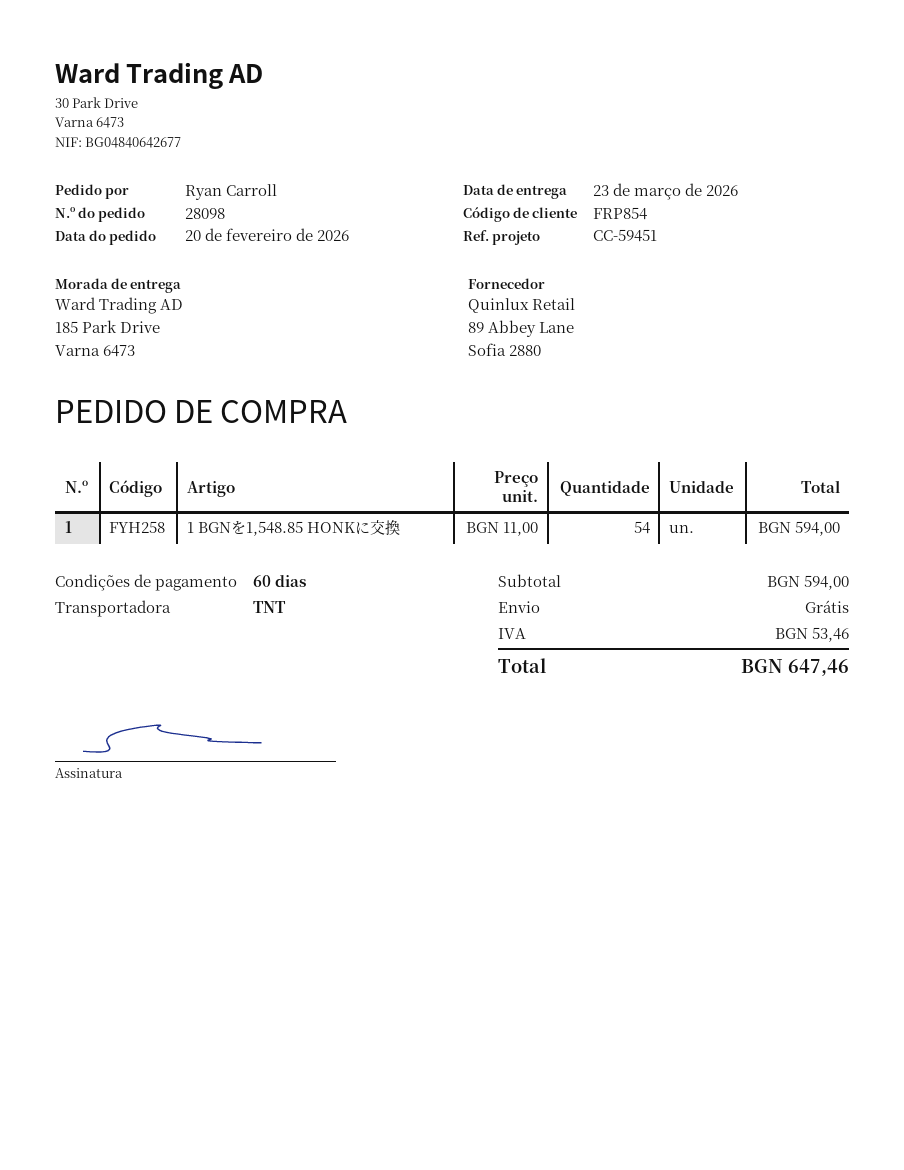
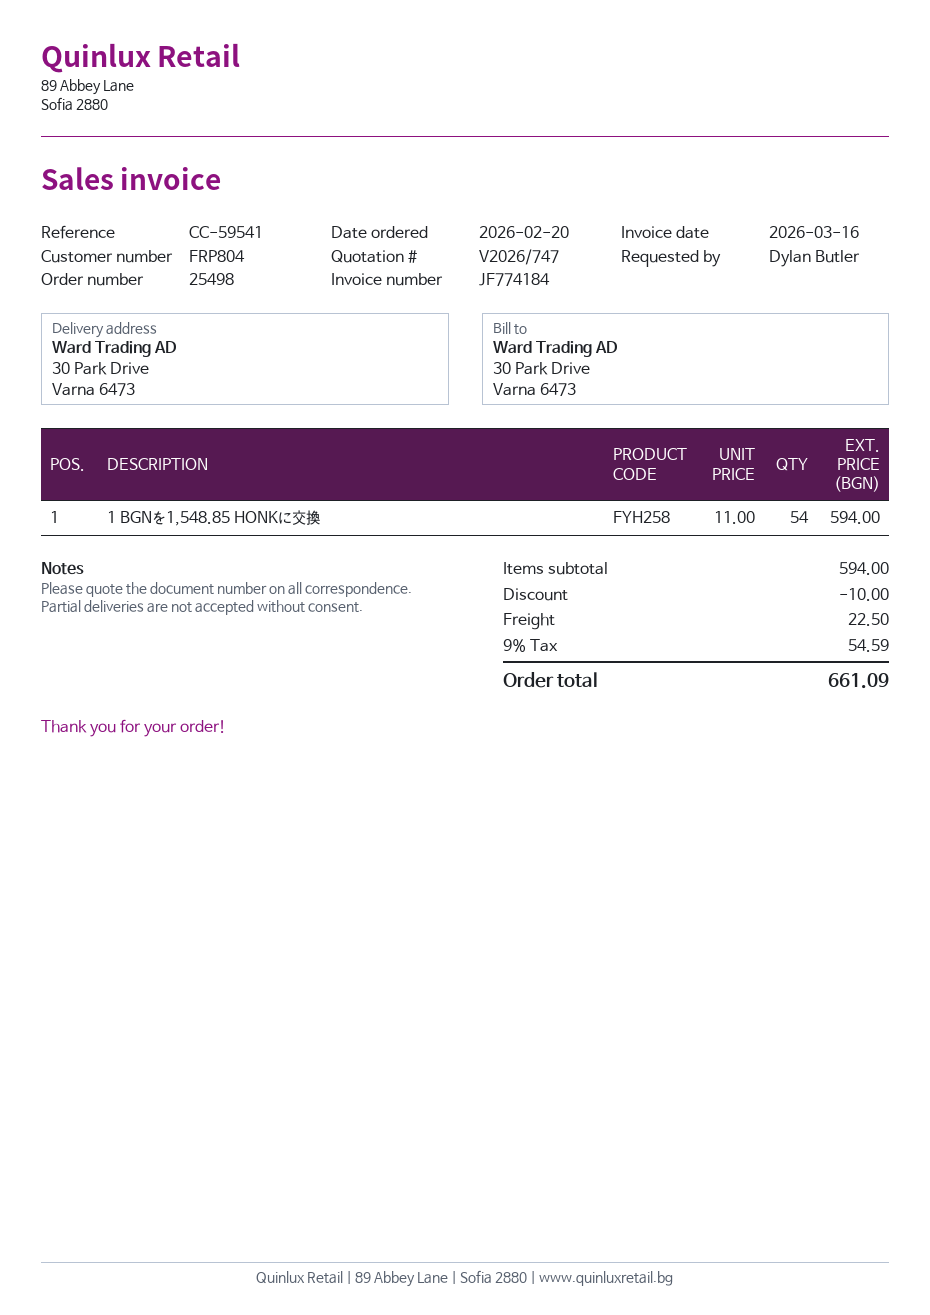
order number: 28098 -> 25498
customer number: FRP854 -> FRP804
reference: CC-59451 -> CC-59541
ordered by: Ryan Carroll -> Dylan Butler
ship to: 185 Park Drive, Varna 6473 -> 30 Park Drive, Varna 6473
discount: none -> 10.00
shipping: 0.00 -> 22.50
tax: 53.46 -> 54.59
total: 647.46 -> 661.09

